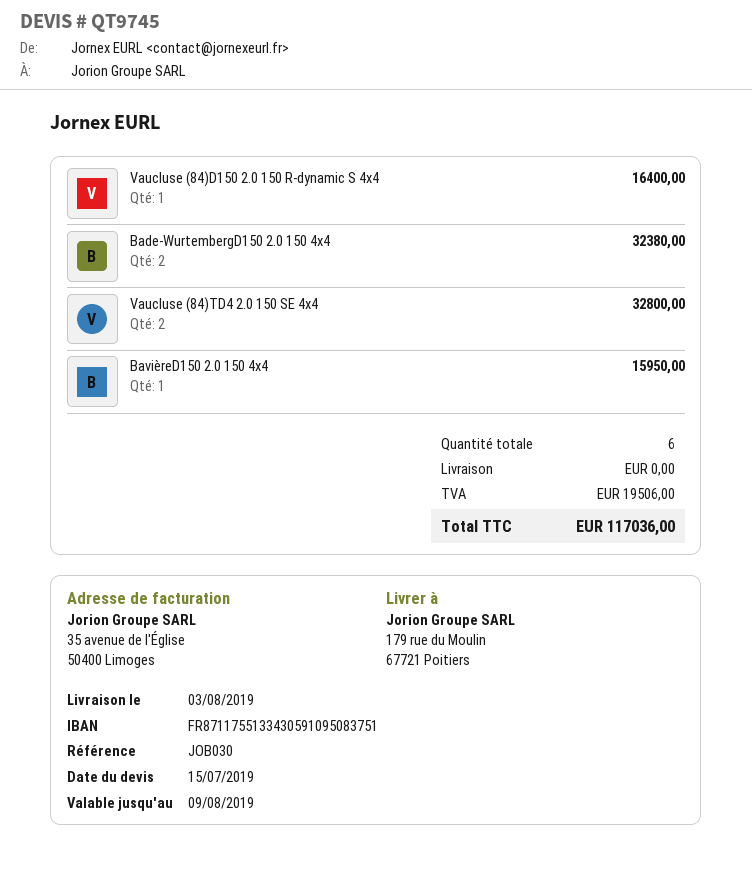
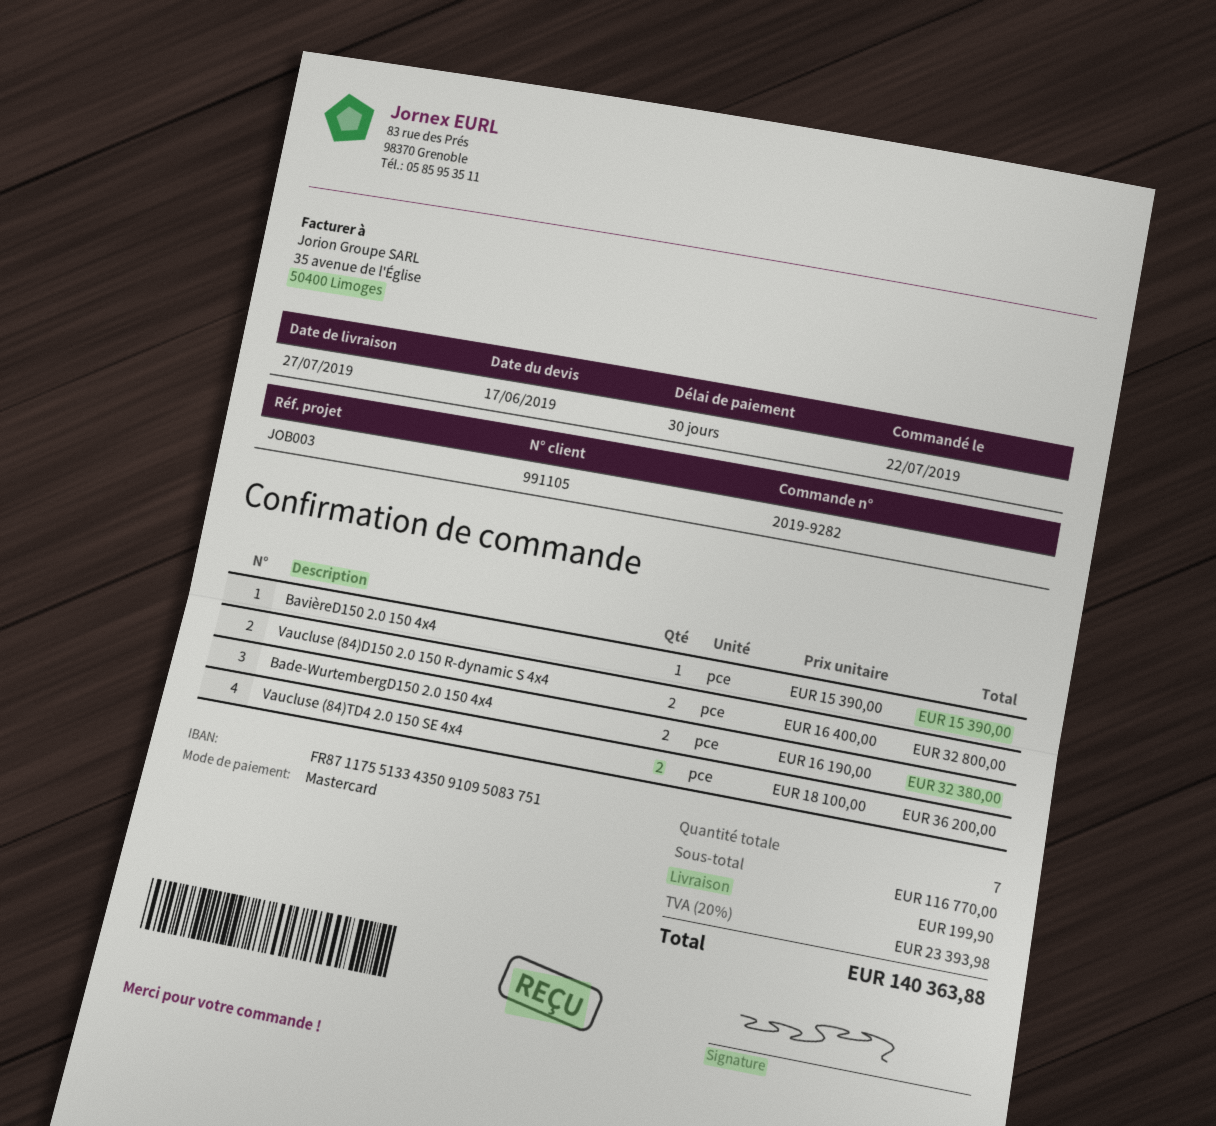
quote date: 2019-07-15 -> 2019-06-17
delivery date: 2019-08-03 -> 2019-07-27
reference: JOB030 -> JOB003
bank account: FR8711755133430591095083751 -> FR8711755133435091095083751
Vaucluse (84)D150 2.0 150 R‑dynamic S 4x4: 1 for 16400.00 -> 2 for 32800.00
Vaucluse (84)TD4 2.0 150 SE 4x4: 2 for 32800.00 -> 2 for 36200.00
BavièreD150 2.0 150 4x4: 1 for 15950.00 -> 1 for 15390.00
total quantity: 6 -> 7
shipping: 0.00 -> 199.90
tax: 19506.00 -> 23393.98
total: 117036.00 -> 140363.88

